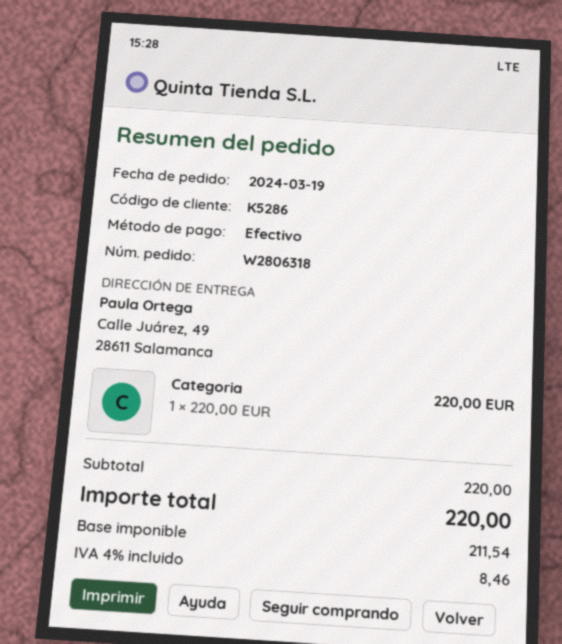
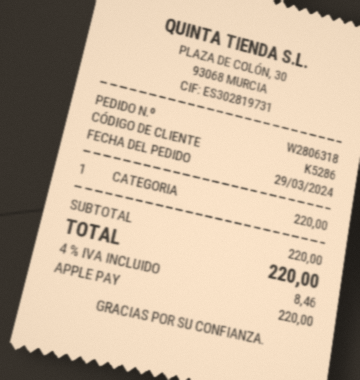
order date: 2024-03-19 -> 2024-03-29
payment method: cash -> Apple Pay

